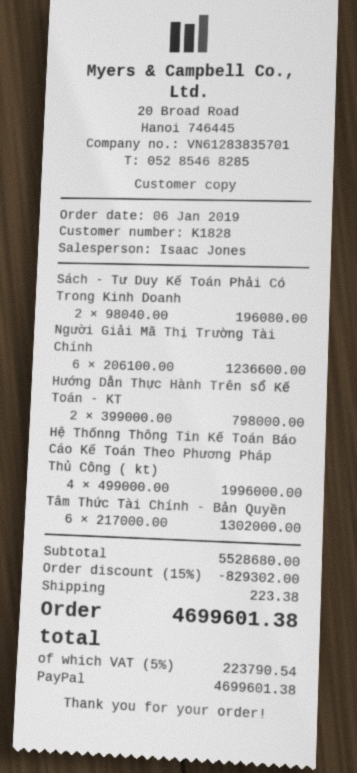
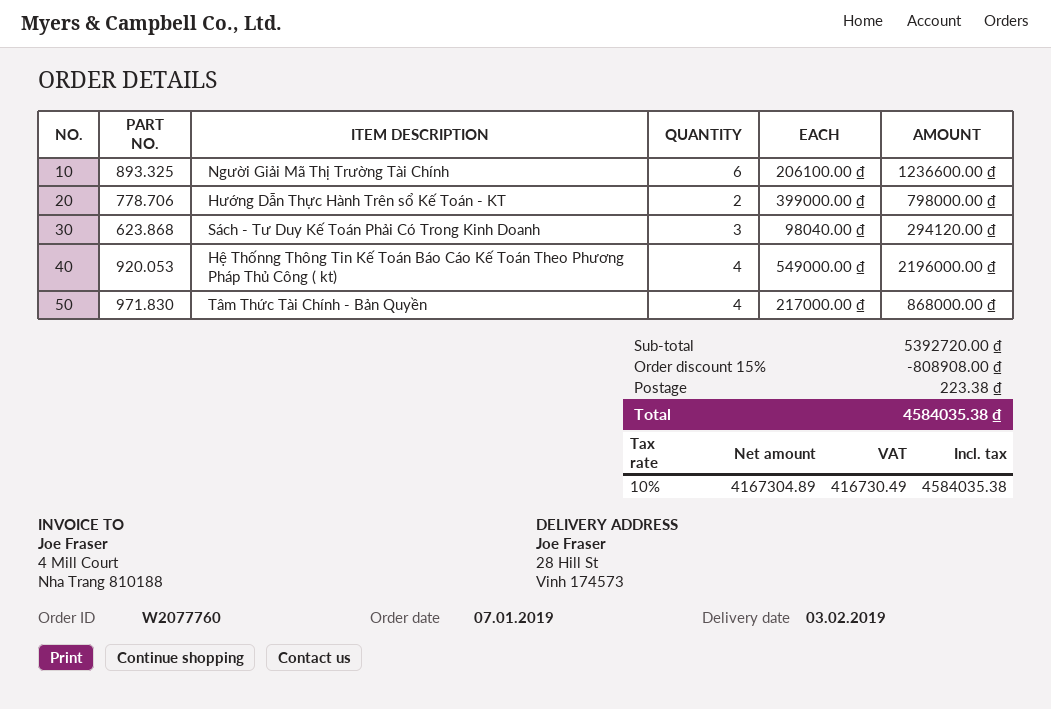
order date: 2019-01-06 -> 2019-01-07
Sách - Tư Duy Kế Toán Phải Có Trong Kinh Doanh: 2 x 98040.00 = 196080.00 -> 3 x 98040.00 = 294120.00
Hệ Thốnng Thông Tin Kế Toán Báo Cáo Kế Toán Theo Phương Pháp Thủ Công ( kt): 4 x 499000.00 = 1996000.00 -> 4 x 549000.00 = 2196000.00
Tâm Thức Tài Chính - Bản Quyền: 6 x 217000.00 = 1302000.00 -> 4 x 217000.00 = 868000.00
subtotal: 5528680.00 -> 5392720.00
discount: 15% = 829302.00 -> 15% = 808908.00
tax: 5% = 223790.54 -> 10% = 416730.49
total: 4699601.38 -> 4584035.38

